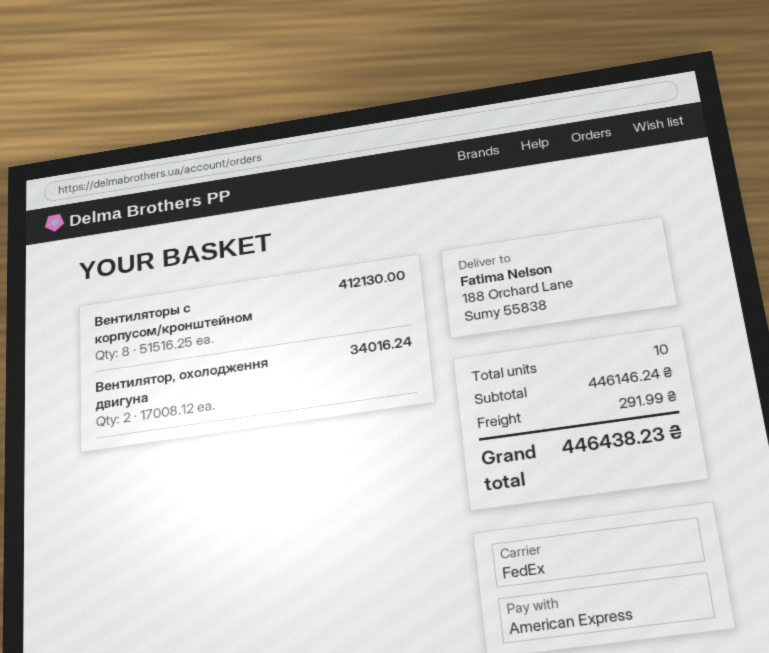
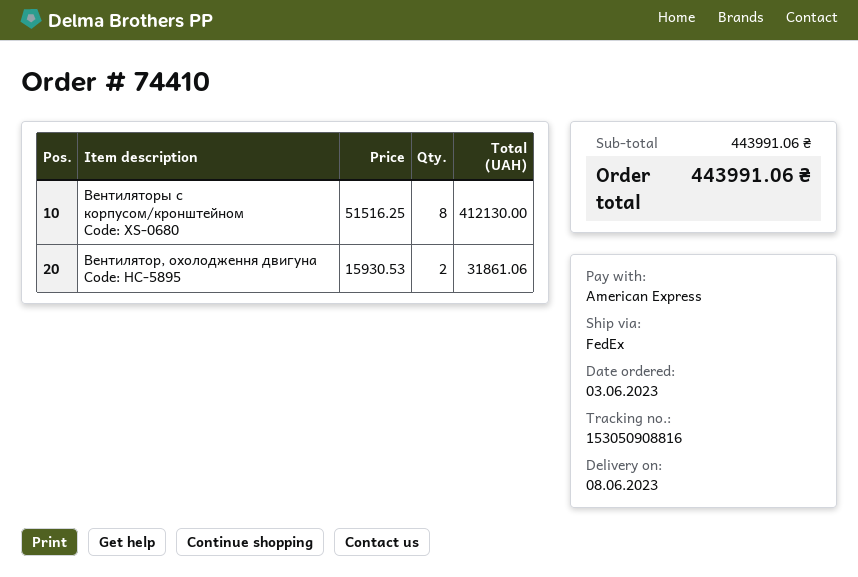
Вентилятор, охолодження двигуна: 2 x 17008.12 = 34016.24 -> 2 x 15930.53 = 31861.06
subtotal: 446146.24 -> 443991.06
shipping: 291.99 -> none
total: 446438.23 -> 443991.06

